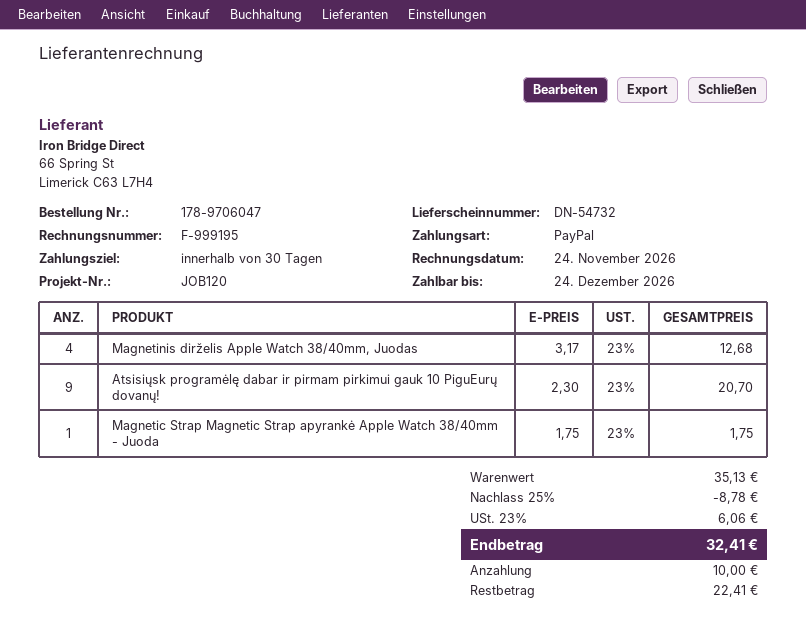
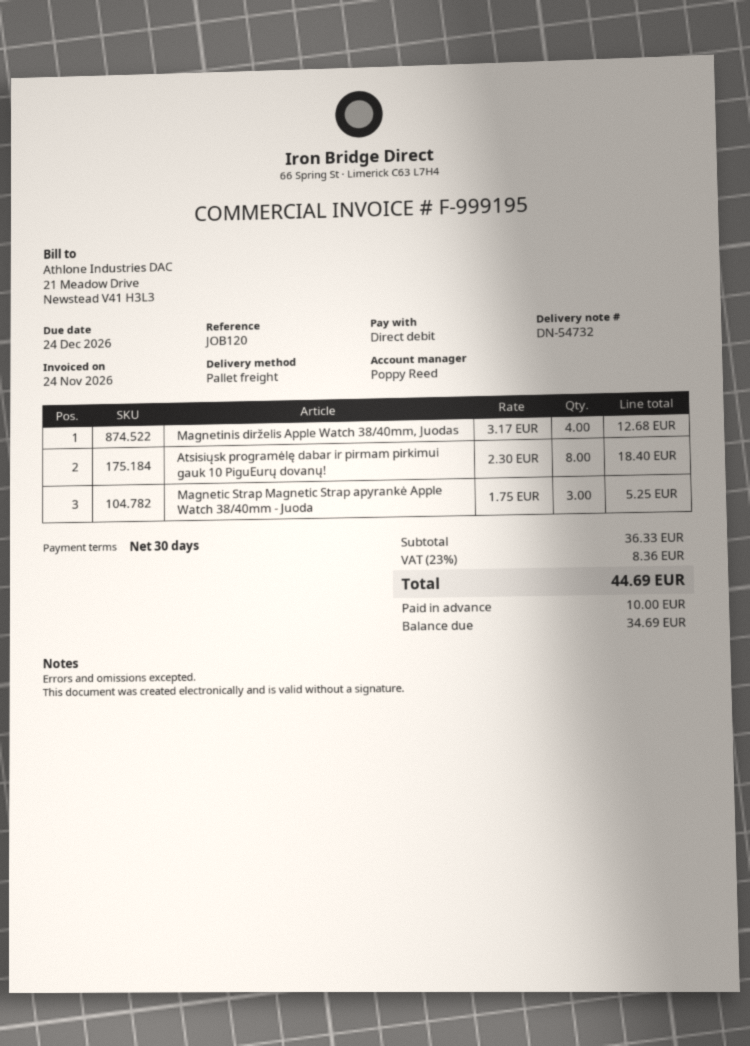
payment method: PayPal -> direct debit
Atsisiųsk programėlę dabar ir pirmam pirkimui gauk 10 PiguEurų dovanų!: 9 x 2.30 = 20.70 -> 8 x 2.30 = 18.40
Magnetic Strap Magnetic Strap apyrankė Apple Watch 38/40mm - Juoda: 1 x 1.75 = 1.75 -> 3 x 1.75 = 5.25
subtotal: 35.13 -> 36.33
discount: 25% = 8.78 -> none
tax: 23% = 6.06 -> 23% = 8.36
total: 32.41 -> 44.69
balance: 22.41 -> 34.69

